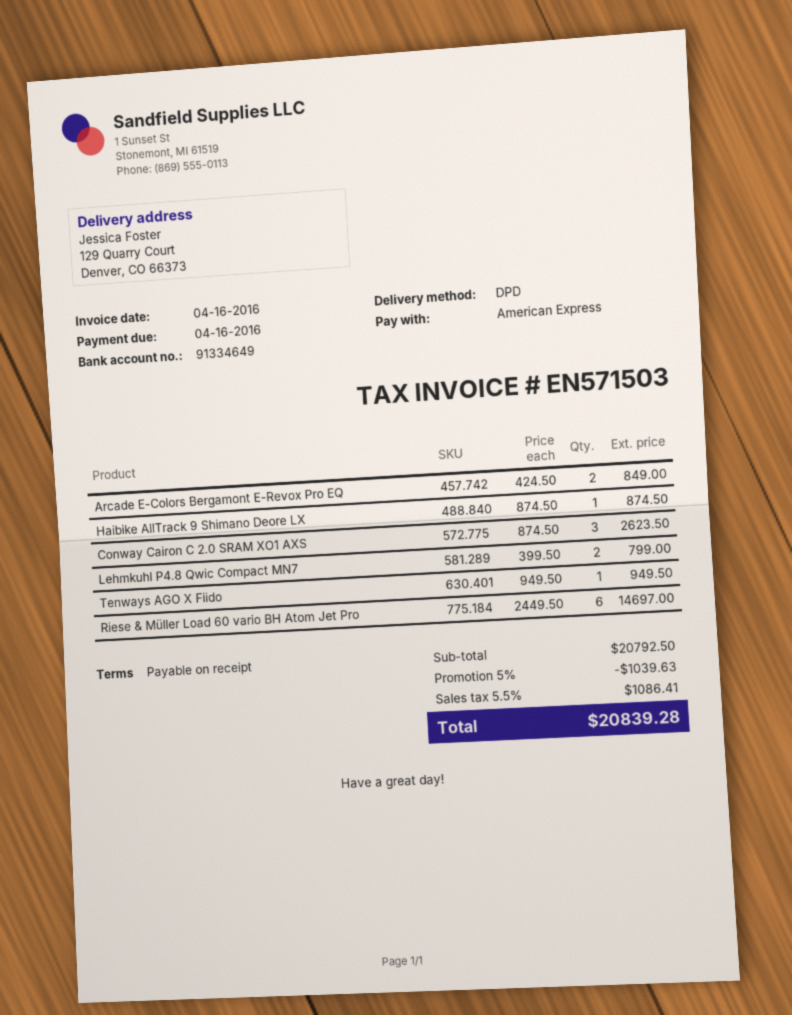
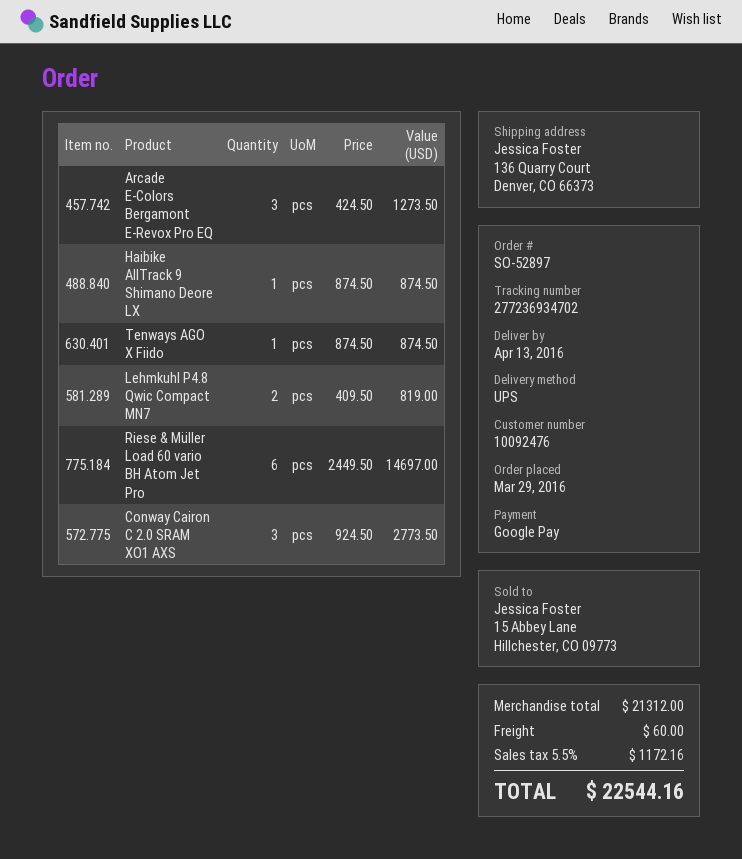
payment method: American Express -> Google Pay
shipping method: DPD -> UPS
ship to: 129 Quarry Court, Denver, CO 66373 -> 136 Quarry Court, Denver, CO 66373
Arcade E-Colors Bergamont E-Revox Pro EQ: 2 x 424.50 = 849.00 -> 3 x 424.50 = 1273.50
Conway Cairon C 2.0 SRAM XO1 AXS: 3 x 874.50 = 2623.50 -> 3 x 924.50 = 2773.50
Lehmkuhl P4.8 Qwic Compact MN7: 2 x 399.50 = 799.00 -> 2 x 409.50 = 819.00
Tenways AGO X Fiido: 1 x 949.50 = 949.50 -> 1 x 874.50 = 874.50
subtotal: 20792.50 -> 21312.00
discount: 5% = 1039.63 -> none
shipping: none -> 60.00
tax: 5.5% = 1086.41 -> 5.5% = 1172.16
total: 20839.28 -> 22544.16

